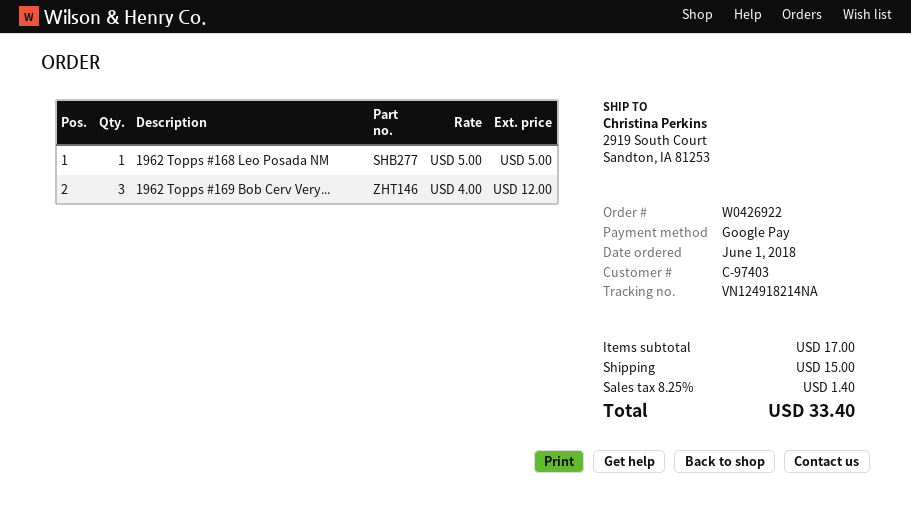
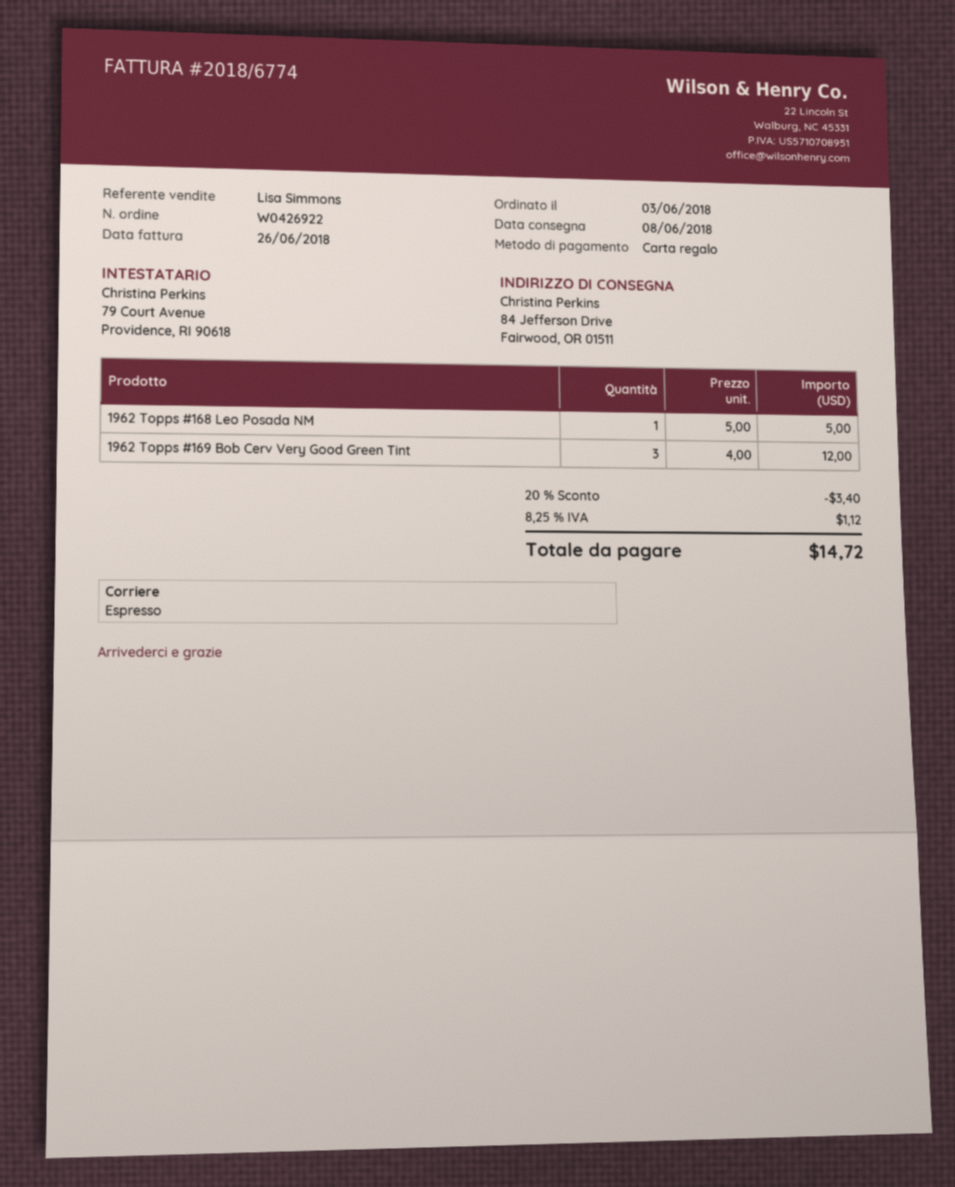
order date: 2018-06-01 -> 2018-06-03
payment method: Google Pay -> gift card
ship to: 2919 South Court, Sandton, IA 81253 -> 84 Jefferson Drive, Fairwood, OR 01511
discount: none -> 20% = 3.40
shipping: 15.00 -> none
tax: 8.25% = 1.40 -> 8.25% = 1.12
total: 33.40 -> 14.72

